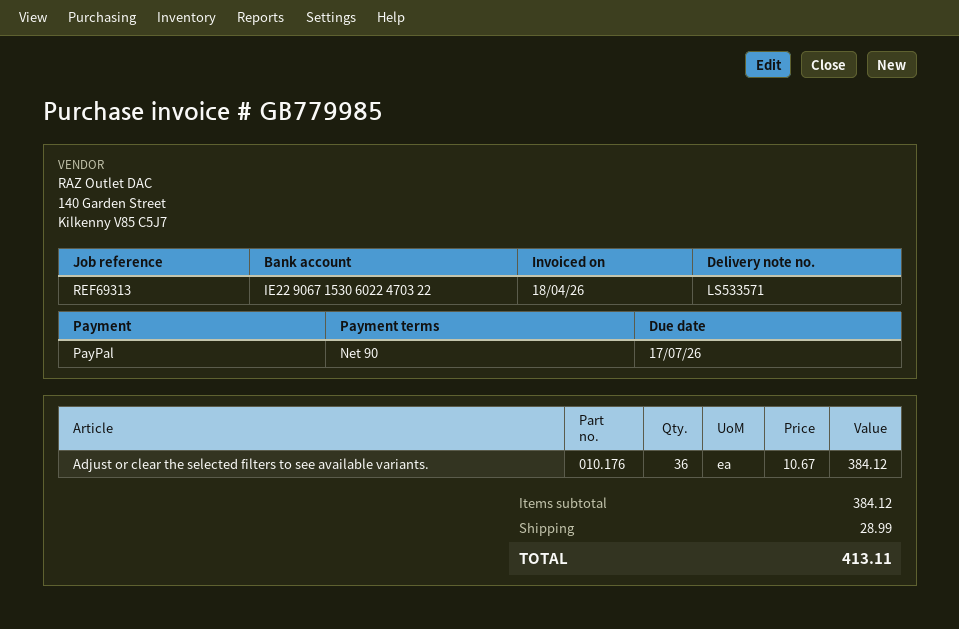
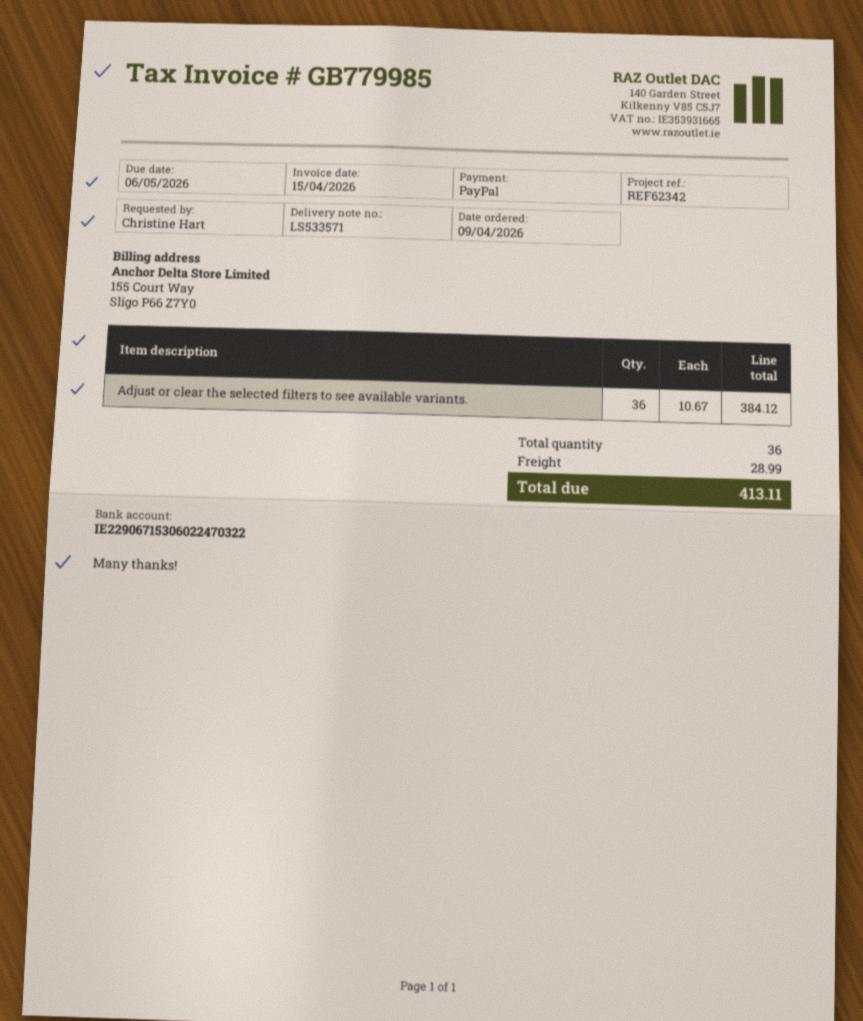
invoice date: 2026-04-18 -> 2026-04-15
due date: 2026-07-17 -> 2026-05-06
reference: REF69313 -> REF62342

